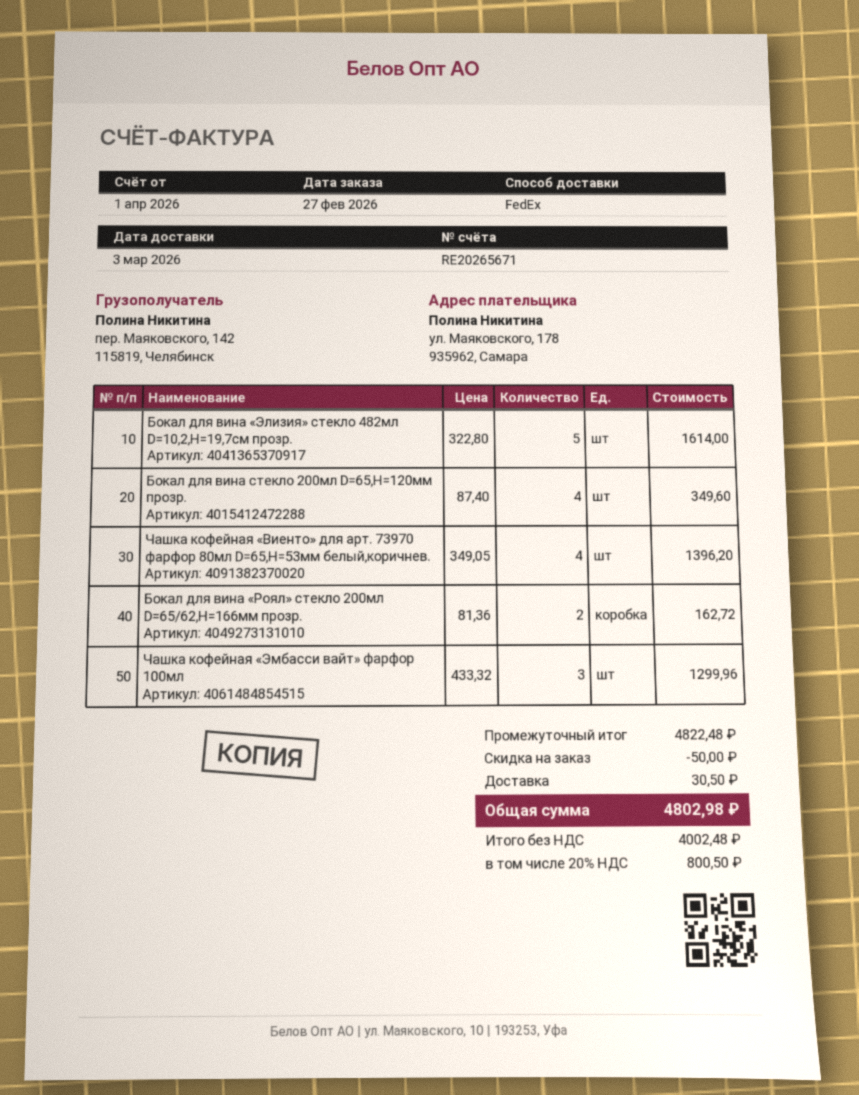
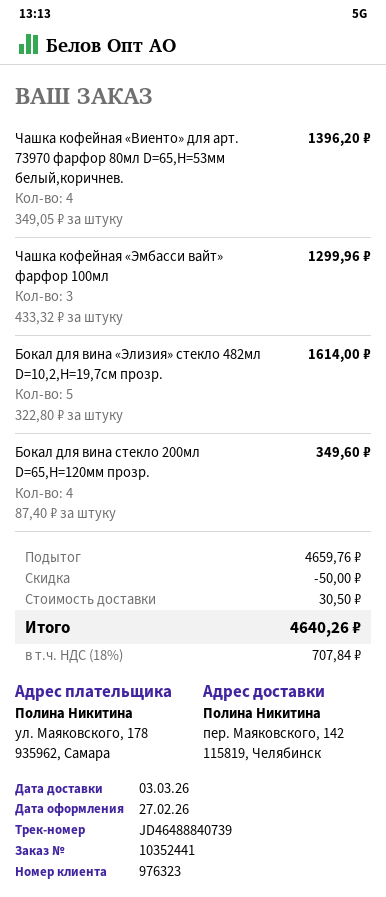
Бокал для вина «Роял» стекло 200мл D=65/62,H=166мм прозр.: 2 x 81.36 = 162.72 -> none
subtotal: 4822.48 -> 4659.76
tax: 20% = 800.50 -> 18% = 707.84
total: 4802.98 -> 4640.26

